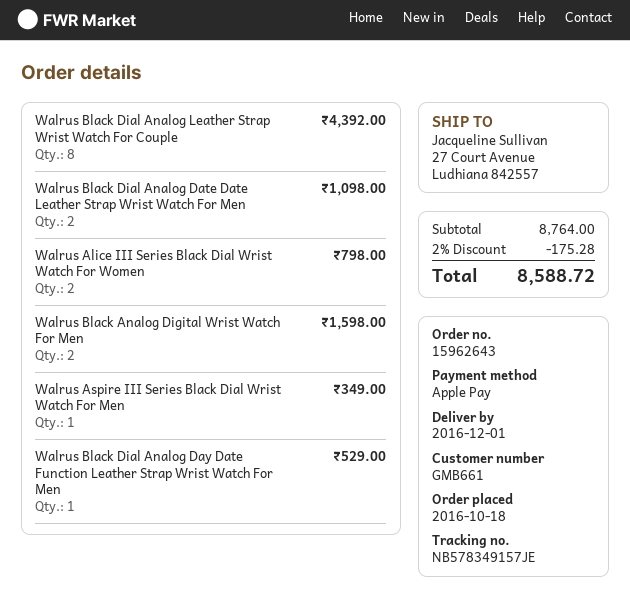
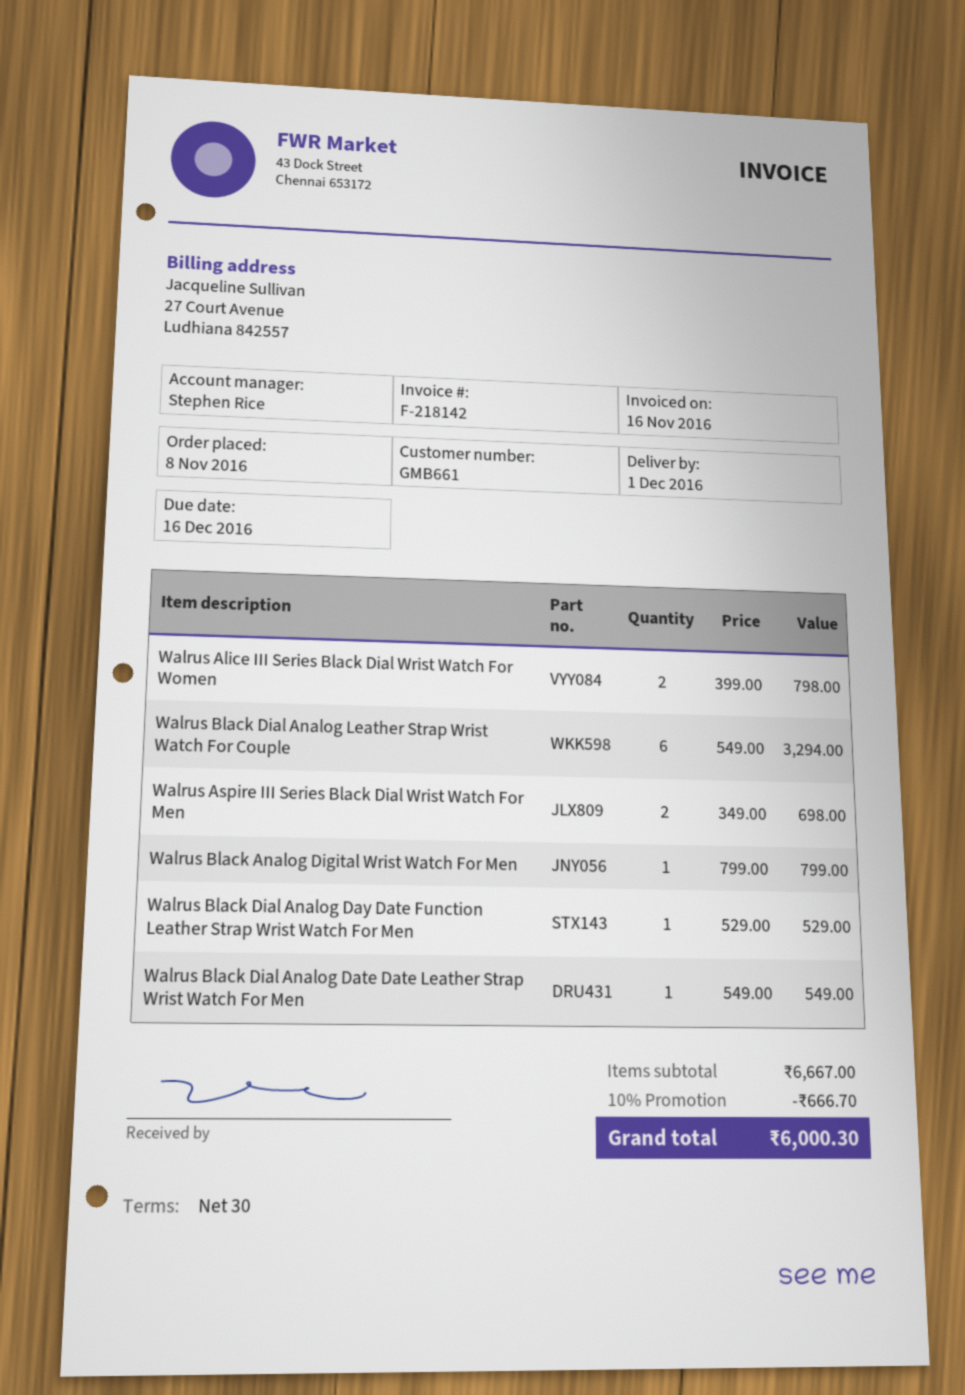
order date: 2016-10-18 -> 2016-11-08
Walrus Black Dial Analog Leather Strap Wrist Watch For Couple: 8 for 4392.00 -> 6 for 3294.00
Walrus Black Dial Analog Date Date Leather Strap Wrist Watch For Men: 2 for 1098.00 -> 1 for 549.00
Walrus Black Analog Digital Wrist Watch For Men: 2 for 1598.00 -> 1 for 799.00
Walrus Aspire III Series Black Dial Wrist Watch For Men: 1 for 349.00 -> 2 for 698.00
subtotal: 8764.00 -> 6667.00
discount: 2% = 175.28 -> 10% = 666.70
total: 8588.72 -> 6000.30

